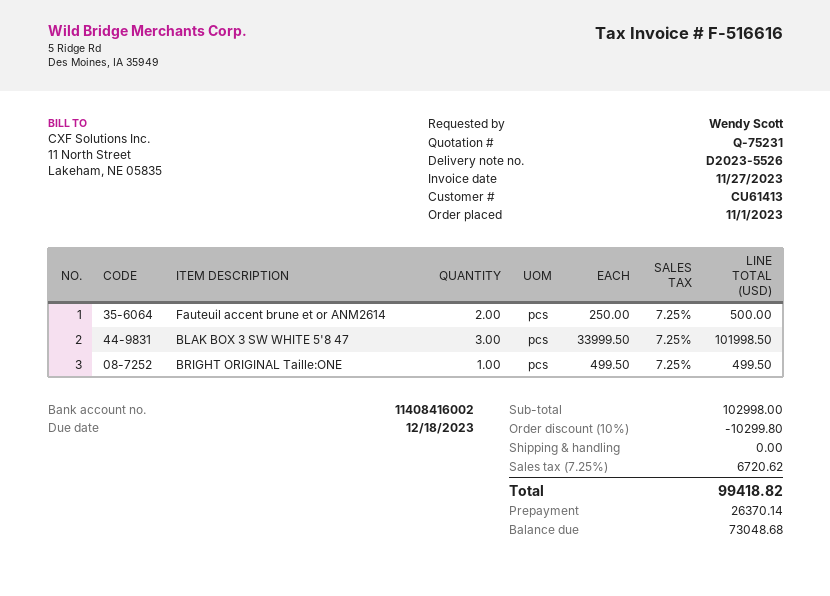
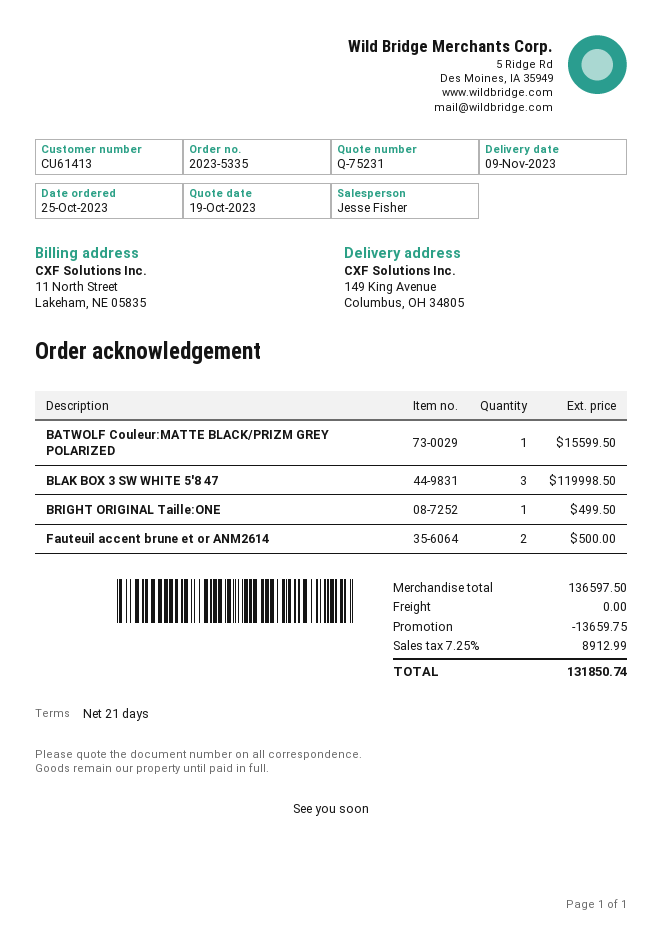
order date: 2023-11-01 -> 2023-10-25
BLAK BOX 3 SW WHITE 5'8 47: 3 for 101998.50 -> 3 for 119998.50
BATWOLF Couleur:MATTE BLACK/PRIZM GREY POLARIZED: none -> 1 for 15599.50
subtotal: 102998.00 -> 136597.50
discount: 10299.80 -> 13659.75
tax: 7.25% = 6720.62 -> 7.25% = 8912.99
total: 99418.82 -> 131850.74

